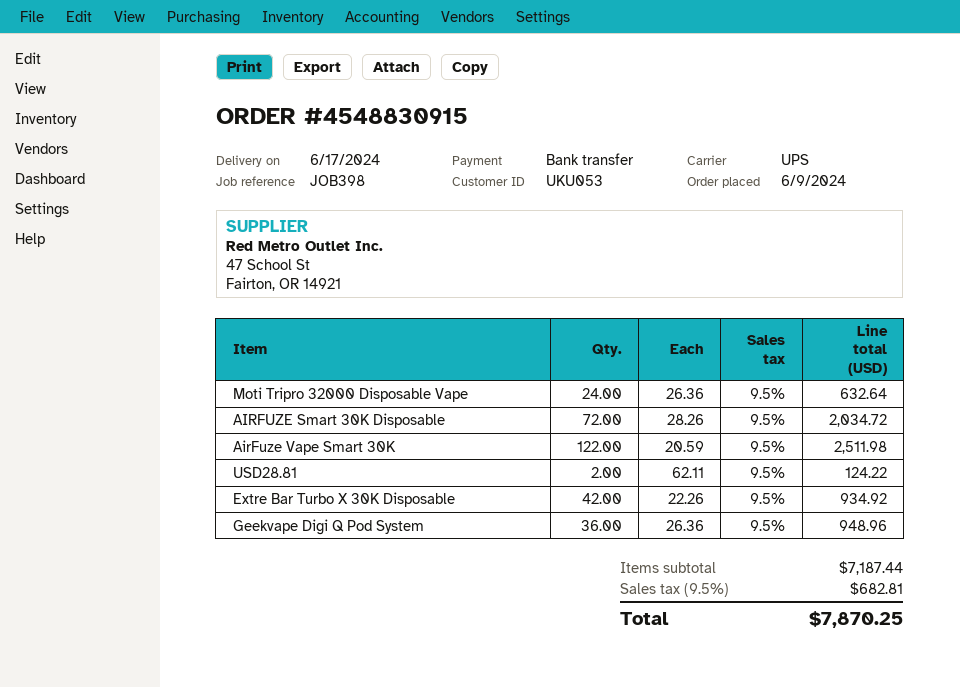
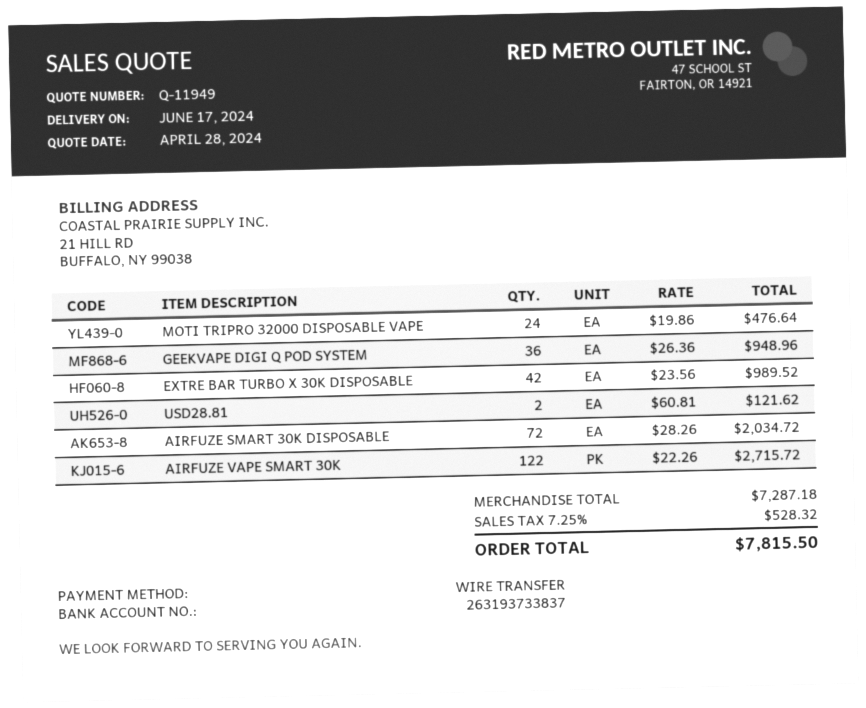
Moti Tripro 32000 Disposable Vape: 24 x 26.36 = 632.64 -> 24 x 19.86 = 476.64
AirFuze Vape Smart 30K: 122 x 20.59 = 2511.98 -> 122 x 22.26 = 2715.72
USD28.81: 2 x 62.11 = 124.22 -> 2 x 60.81 = 121.62
Extre Bar Turbo X 30K Disposable: 42 x 22.26 = 934.92 -> 42 x 23.56 = 989.52
subtotal: 7187.44 -> 7287.18
tax: 9.5% = 682.81 -> 7.25% = 528.32
total: 7870.25 -> 7815.50

